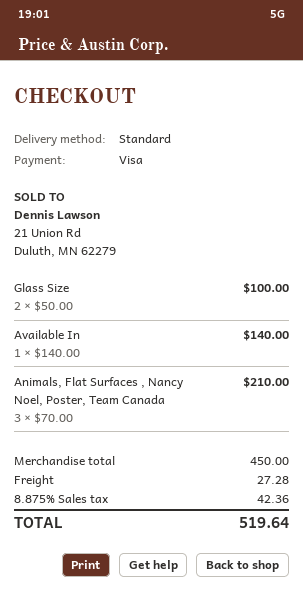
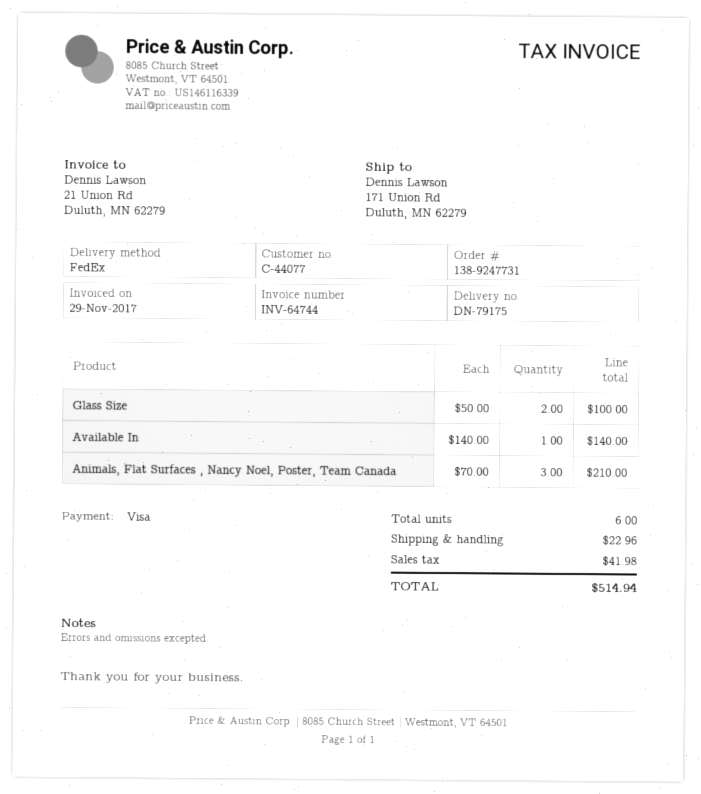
shipping method: standard -> FedEx
shipping: 27.28 -> 22.96
tax: 42.36 -> 41.98
total: 519.64 -> 514.94

